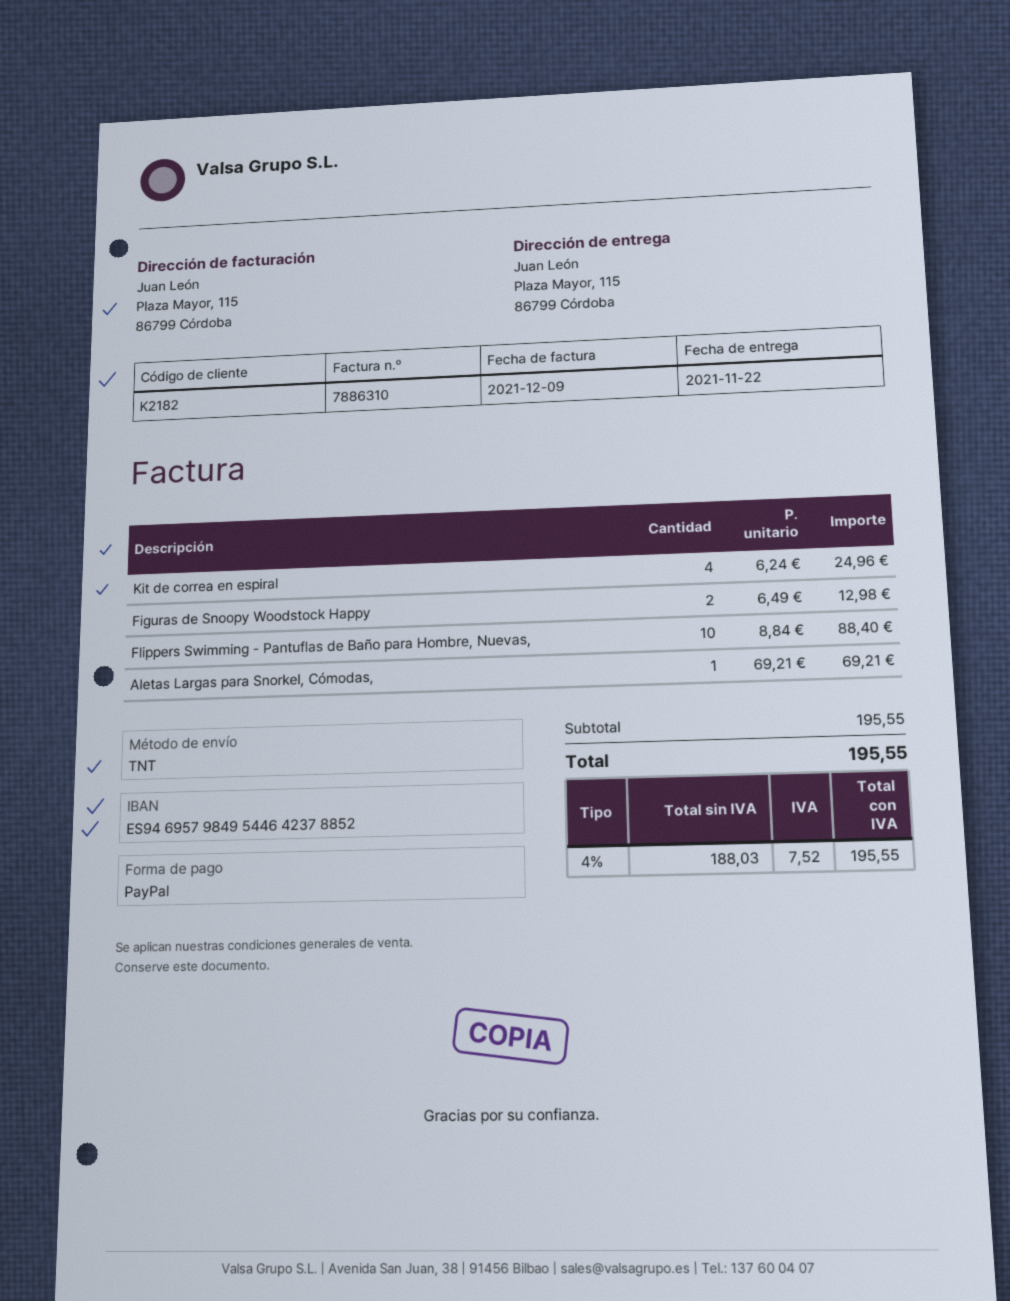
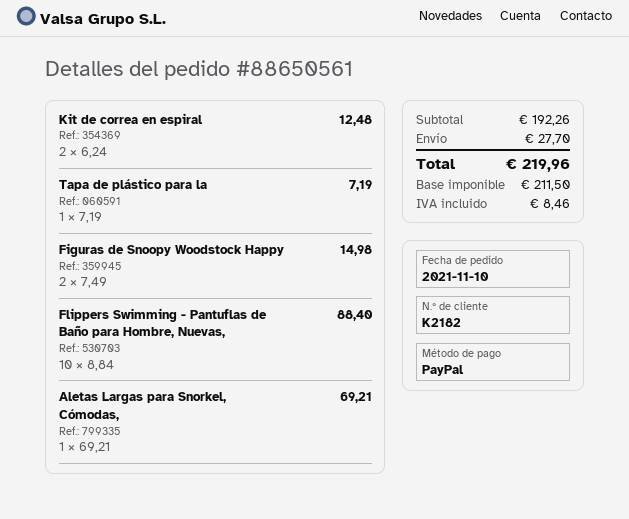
Kit de correa en espiral: 4 x 6.24 = 24.96 -> 2 x 6.24 = 12.48
Figuras de Snoopy Woodstock Happy: 2 x 6.49 = 12.98 -> 2 x 7.49 = 14.98
Tapa de plástico para la: none -> 1 x 7.19 = 7.19
subtotal: 195.55 -> 192.26
shipping: none -> 27.70
net: 188.03 -> 211.50
tax: 7.52 -> 8.46
total: 195.55 -> 219.96

